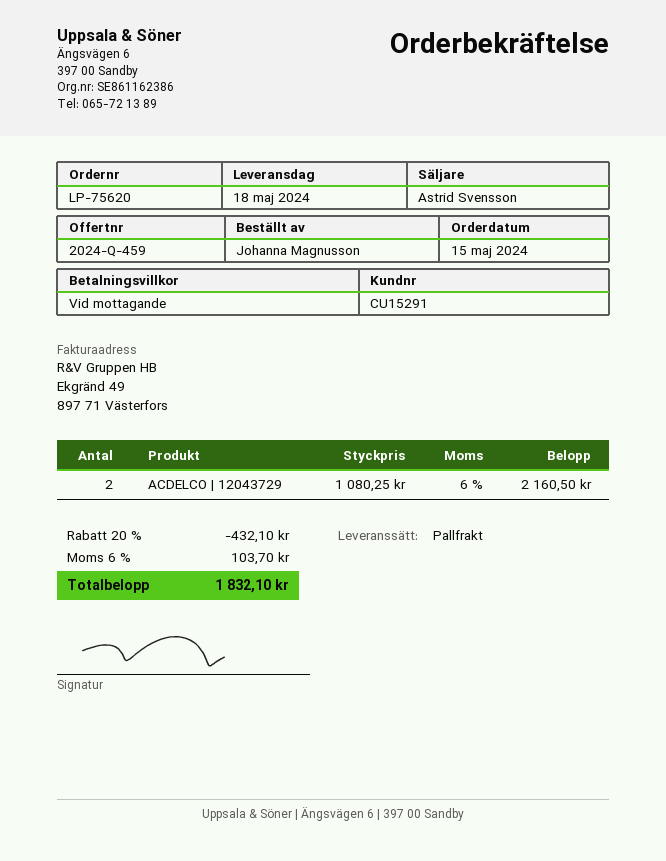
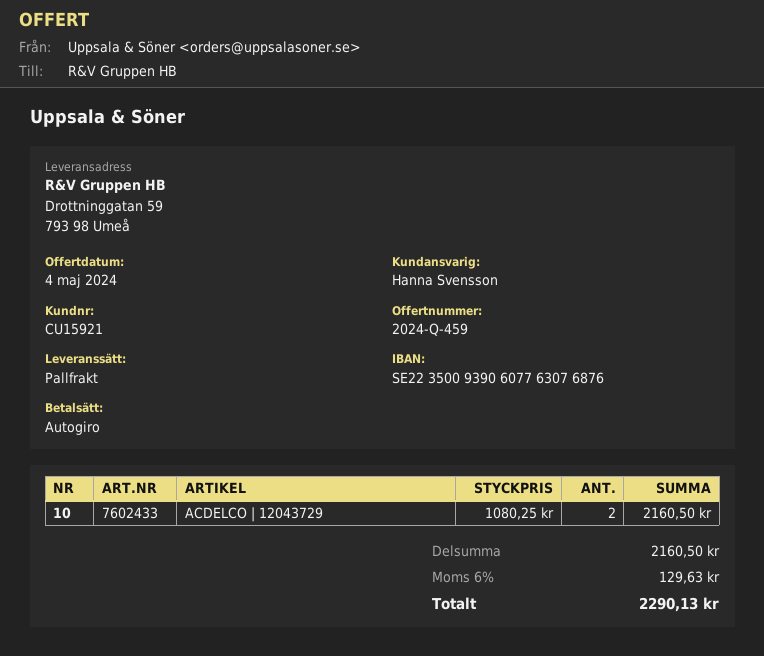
customer number: CU15291 -> CU15921
sales rep: Astrid Svensson -> Hanna Svensson
discount: 20% = 432.10 -> none
tax: 6% = 103.70 -> 6% = 129.63
total: 1832.10 -> 2290.13

